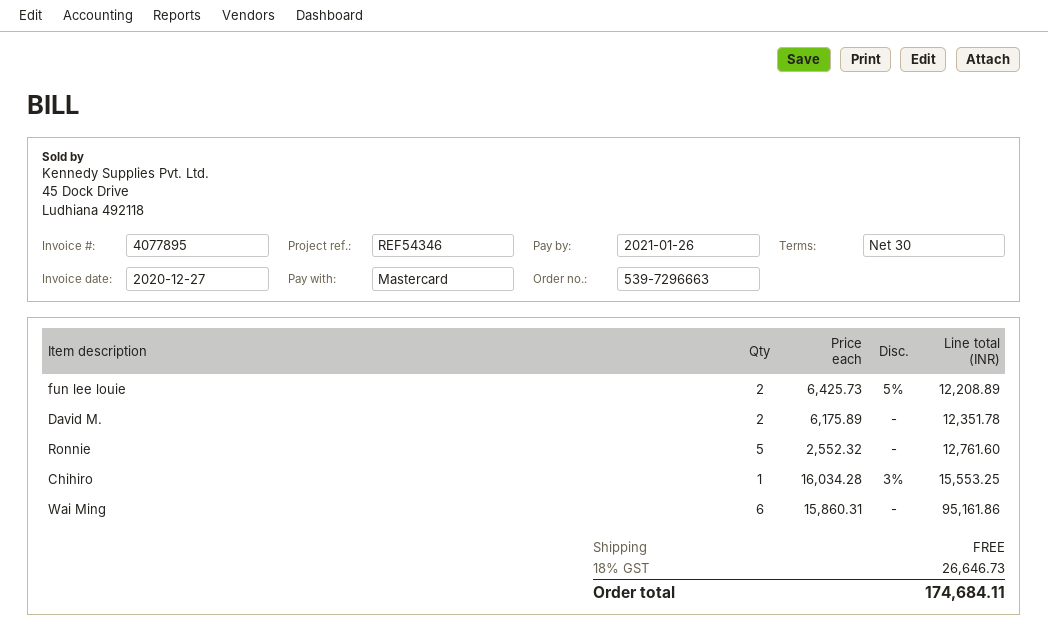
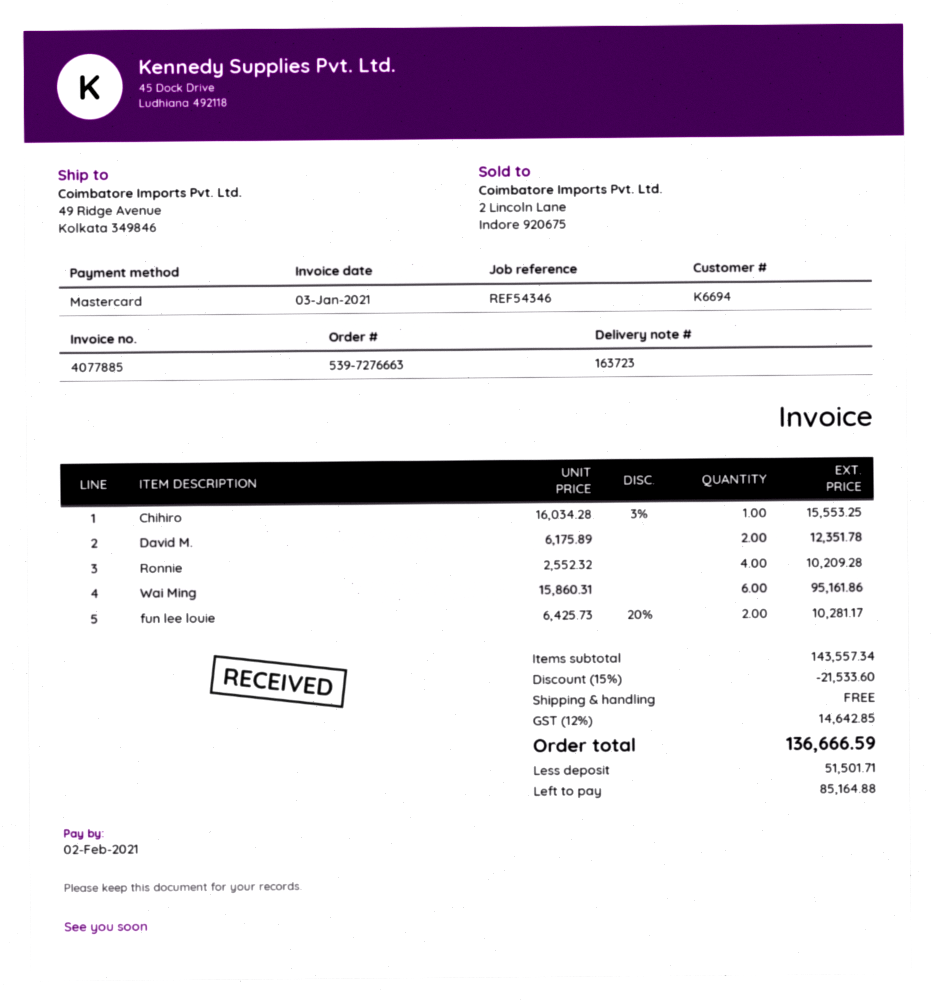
order number: 539-7296663 -> 539-7276663
invoice number: 4077895 -> 4077885
invoice date: 2020-12-27 -> 2021-01-03
due date: 2021-01-26 -> 2021-02-02
fun lee louie: 2 x 6425.73 - 5% = 12208.89 -> 2 x 6425.73 - 20% = 10281.17
Ronnie: 5 x 2552.32 = 12761.60 -> 4 x 2552.32 = 10209.28
discount: none -> 15% = 21533.60
tax: 18% = 26646.73 -> 12% = 14642.85
total: 174684.11 -> 136666.59

